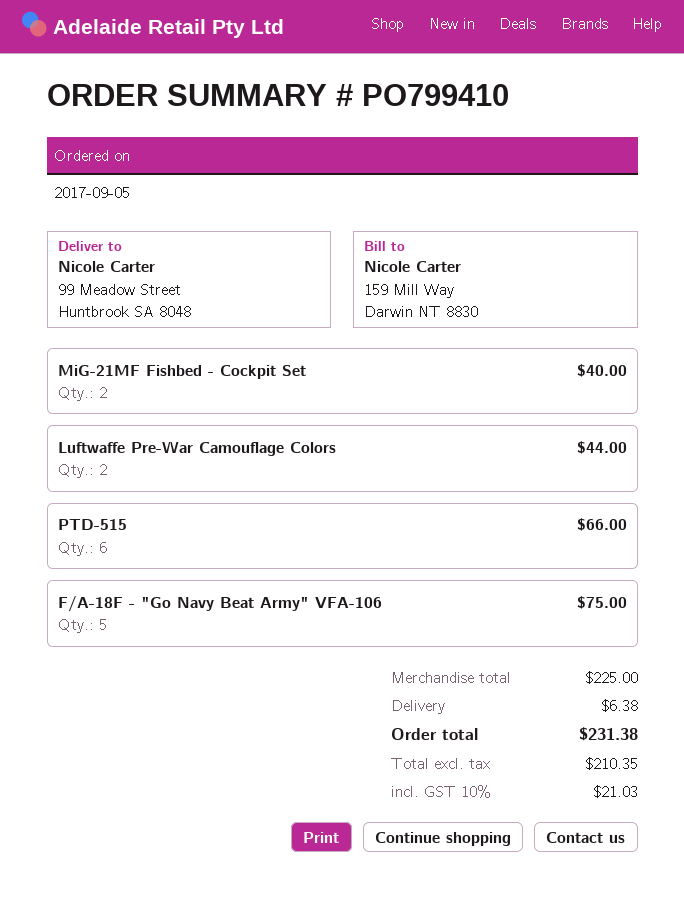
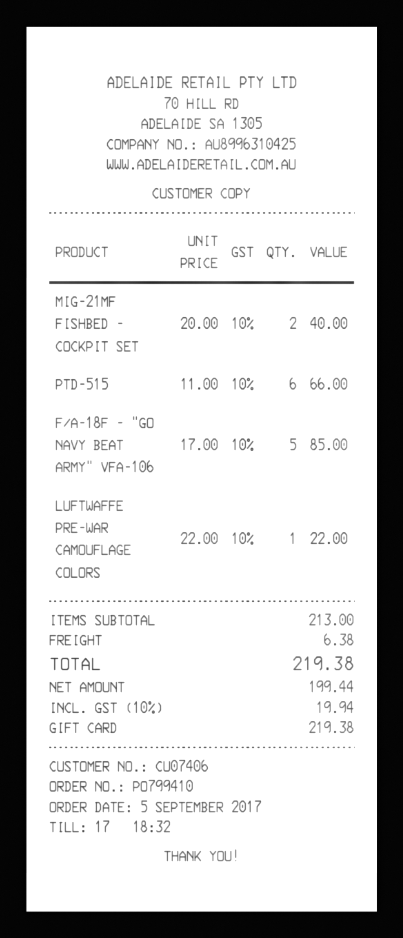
Luftwaffe Pre-War Camouflage Colors: 2 for 44.00 -> 1 for 22.00
F/A-18F - "Go Navy Beat Army" VFA-106: 5 for 75.00 -> 5 for 85.00
subtotal: 225.00 -> 213.00
net: 210.35 -> 199.44
tax: 10% = 21.03 -> 10% = 19.94
total: 231.38 -> 219.38

